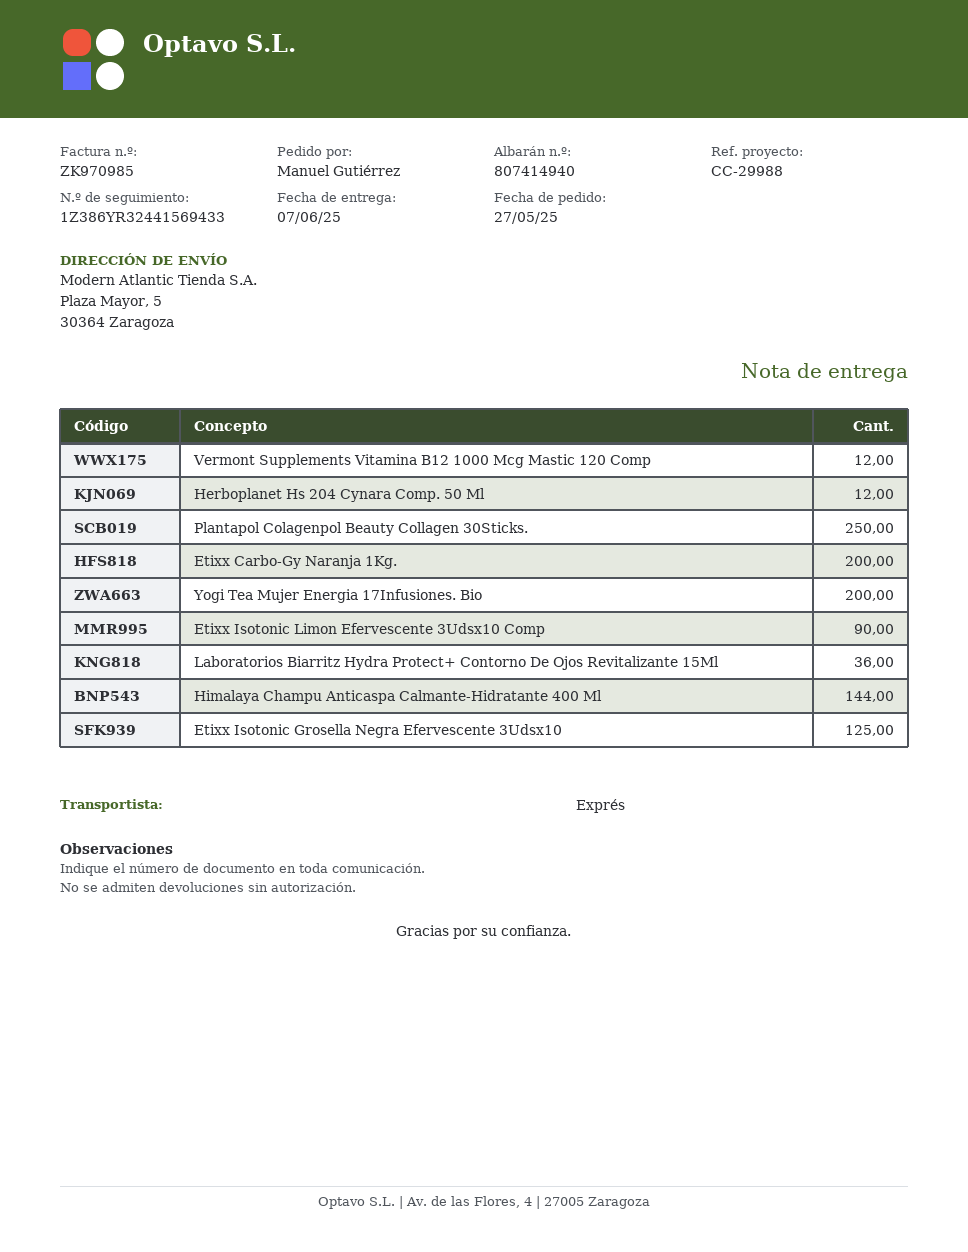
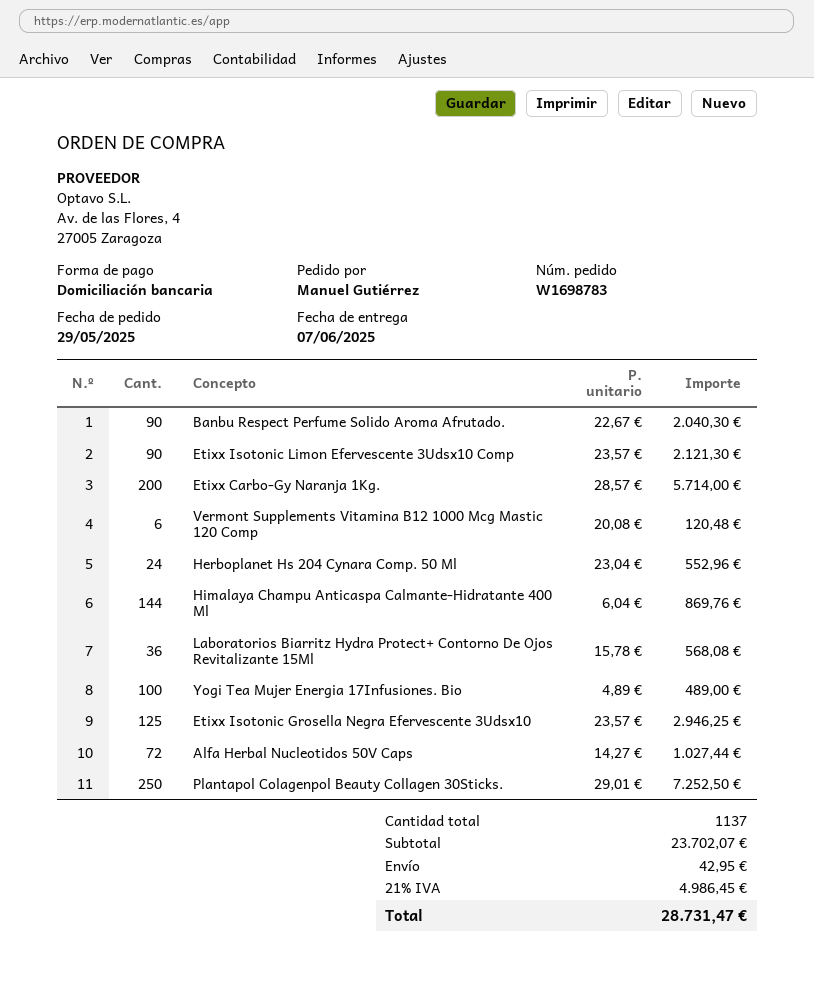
order date: 2025-05-27 -> 2025-05-29
Vermont Supplements Vitamina B12 1000 Mcg Mastic 120 Comp: 12 -> 6
Herboplanet Hs 204 Cynara Comp. 50 Ml: 12 -> 24
Yogi Tea Mujer Energia 17Infusiones. Bio: 200 -> 100
Banbu Respect Perfume Solido Aroma Afrutado.: none -> 90
Alfa Herbal Nucleotidos 50V Caps: none -> 72

